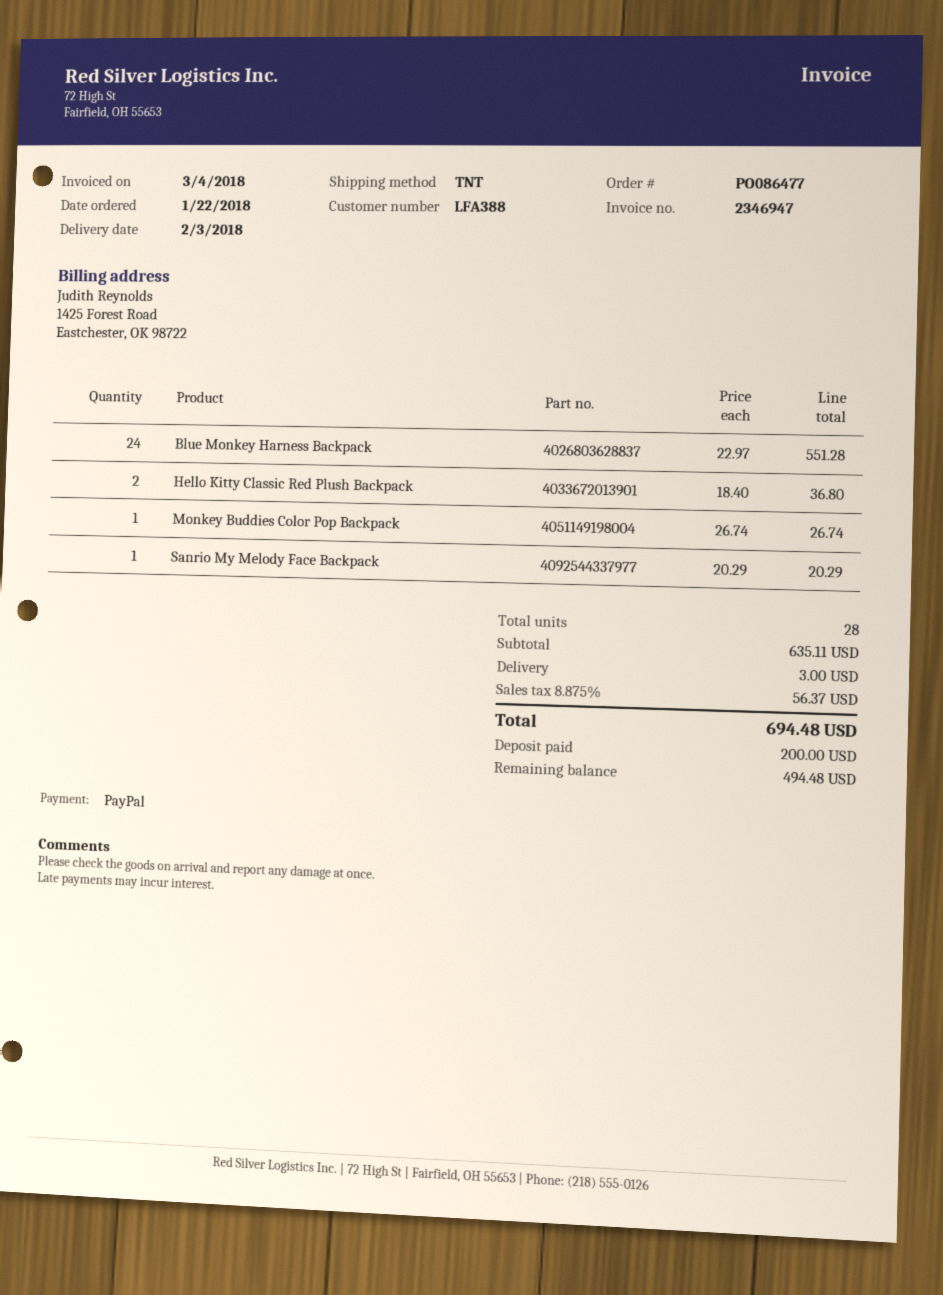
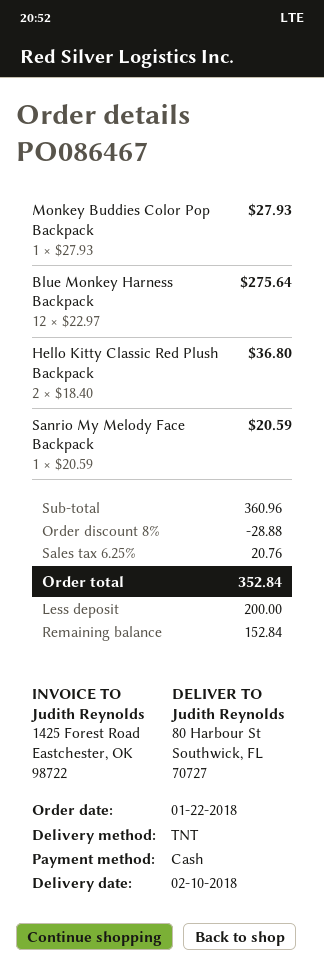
order number: PO086477 -> PO086467
delivery date: 2018-02-03 -> 2018-02-10
payment method: PayPal -> cash
Blue Monkey Harness Backpack: 24 x 22.97 = 551.28 -> 12 x 22.97 = 275.64
Monkey Buddies Color Pop Backpack: 1 x 26.74 = 26.74 -> 1 x 27.93 = 27.93
Sanrio My Melody Face Backpack: 1 x 20.29 = 20.29 -> 1 x 20.59 = 20.59
subtotal: 635.11 -> 360.96
discount: none -> 8% = 28.88
shipping: 3.00 -> none
tax: 8.875% = 56.37 -> 6.25% = 20.76
total: 694.48 -> 352.84
balance: 494.48 -> 152.84

